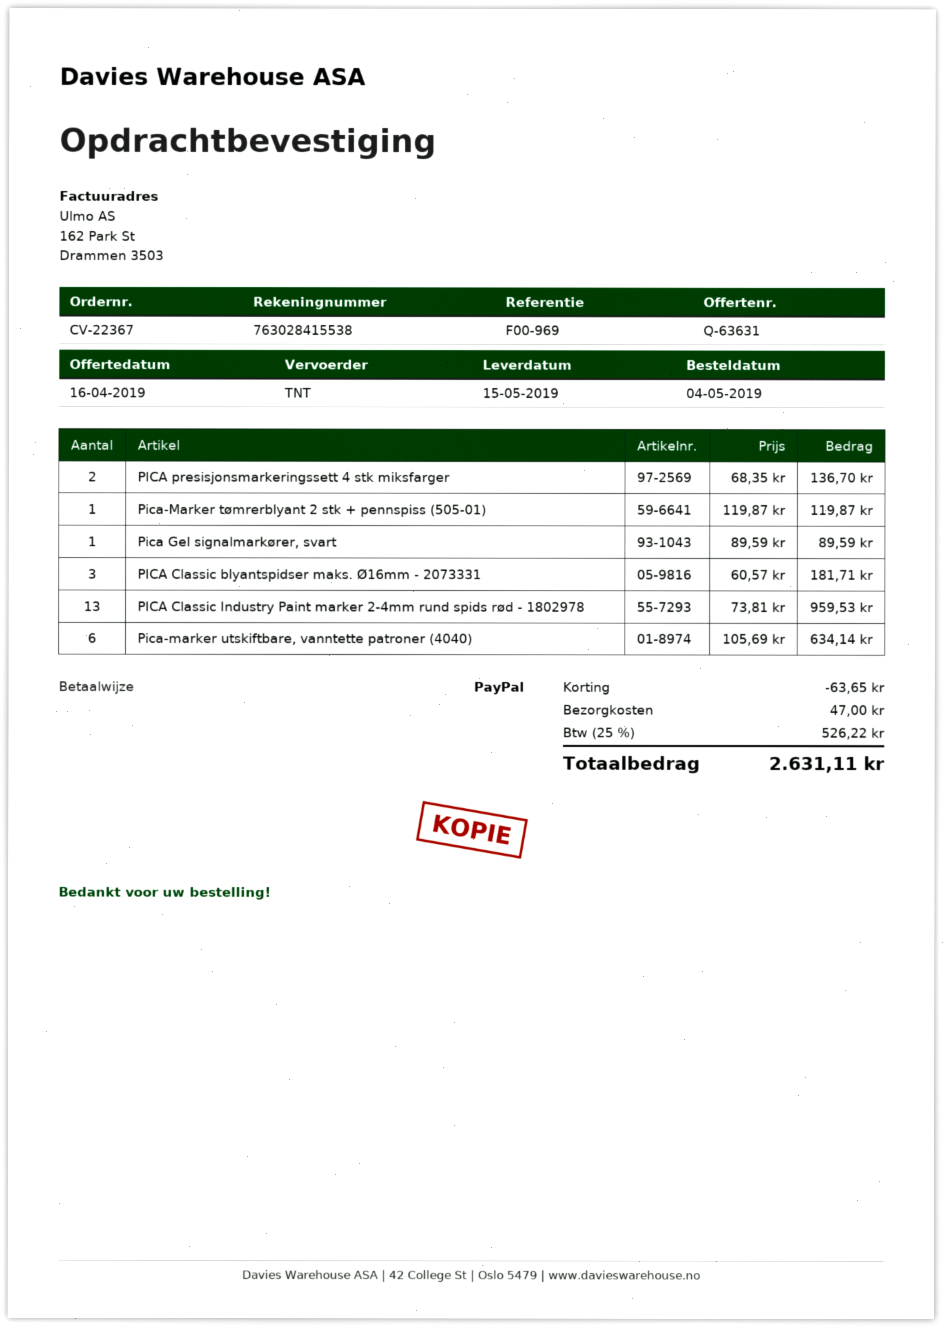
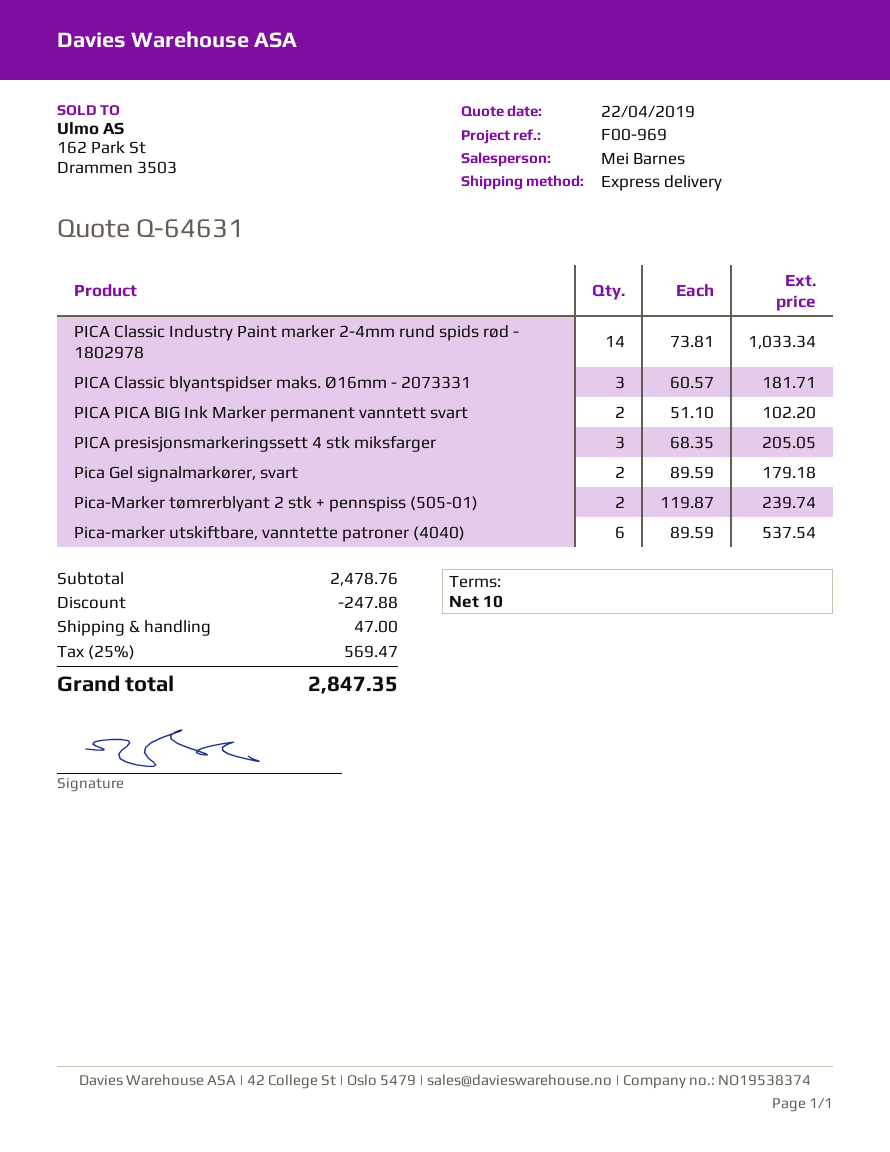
quote number: Q-63631 -> Q-64631
quote date: 2019-04-16 -> 2019-04-22
shipping method: TNT -> express
PICA presisjonsmarkeringssett 4 stk miksfarger: 2 x 68.35 = 136.70 -> 3 x 68.35 = 205.05
Pica-Marker tømrerblyant 2 stk + pennspiss (505-01): 1 x 119.87 = 119.87 -> 2 x 119.87 = 239.74
Pica Gel signalmarkører, svart: 1 x 89.59 = 89.59 -> 2 x 89.59 = 179.18
PICA Classic Industry Paint marker 2-4mm rund spids rød - 1802978: 13 x 73.81 = 959.53 -> 14 x 73.81 = 1033.34
Pica-marker utskiftbare, vanntette patroner (4040): 6 x 105.69 = 634.14 -> 6 x 89.59 = 537.54
PICA PICA BIG Ink Marker permanent vanntett svart: none -> 2 x 51.10 = 102.20
discount: 63.65 -> 247.88
tax: 25% = 526.22 -> 25% = 569.47
total: 2631.11 -> 2847.35

